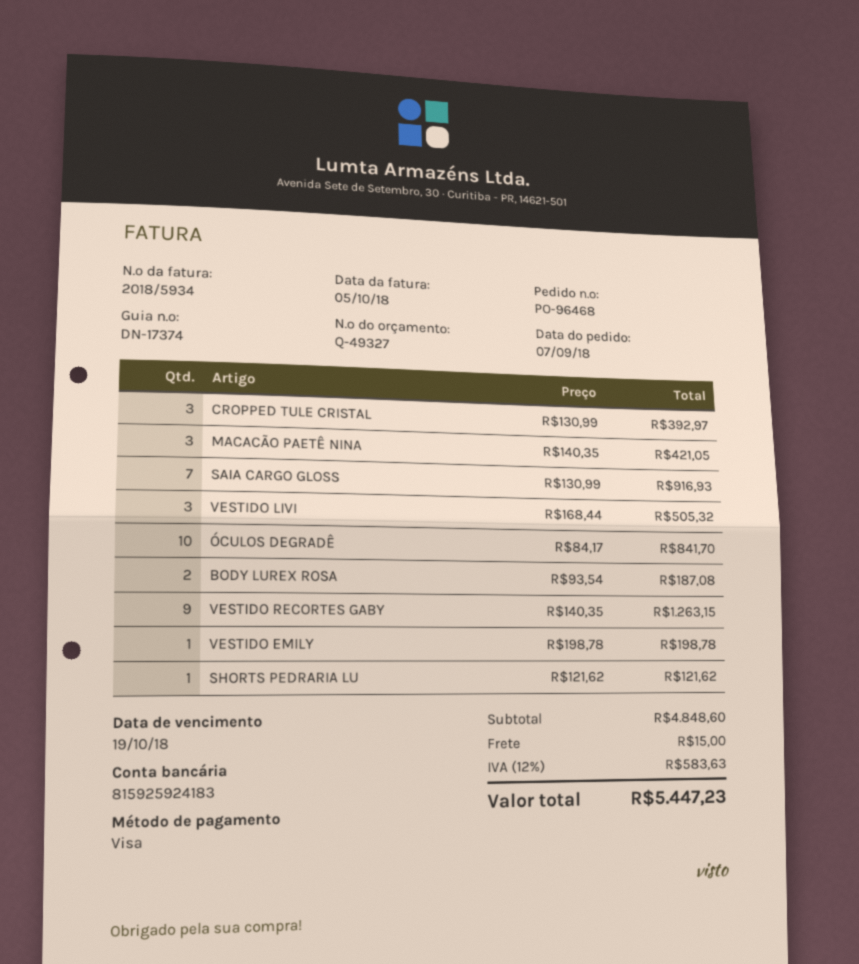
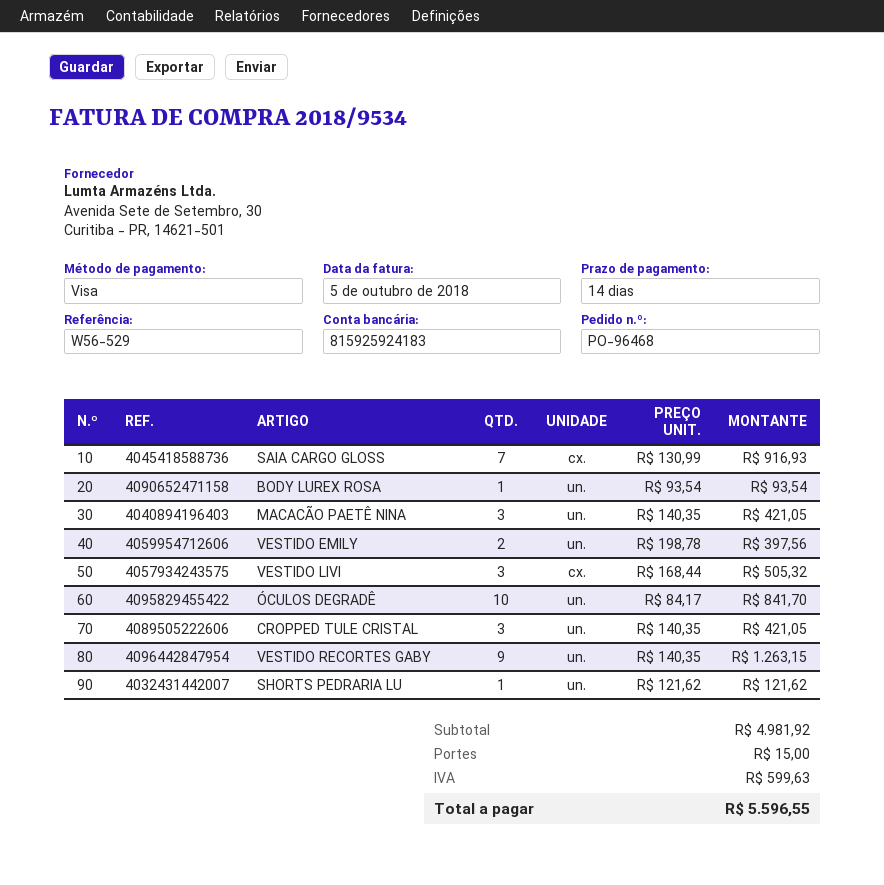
invoice number: 2018/5934 -> 2018/9534
CROPPED TULE CRISTAL: 3 x 130.99 = 392.97 -> 3 x 140.35 = 421.05
BODY LUREX ROSA: 2 x 93.54 = 187.08 -> 1 x 93.54 = 93.54
VESTIDO EMILY: 1 x 198.78 = 198.78 -> 2 x 198.78 = 397.56
subtotal: 4848.60 -> 4981.92
tax: 583.63 -> 599.63
total: 5447.23 -> 5596.55

